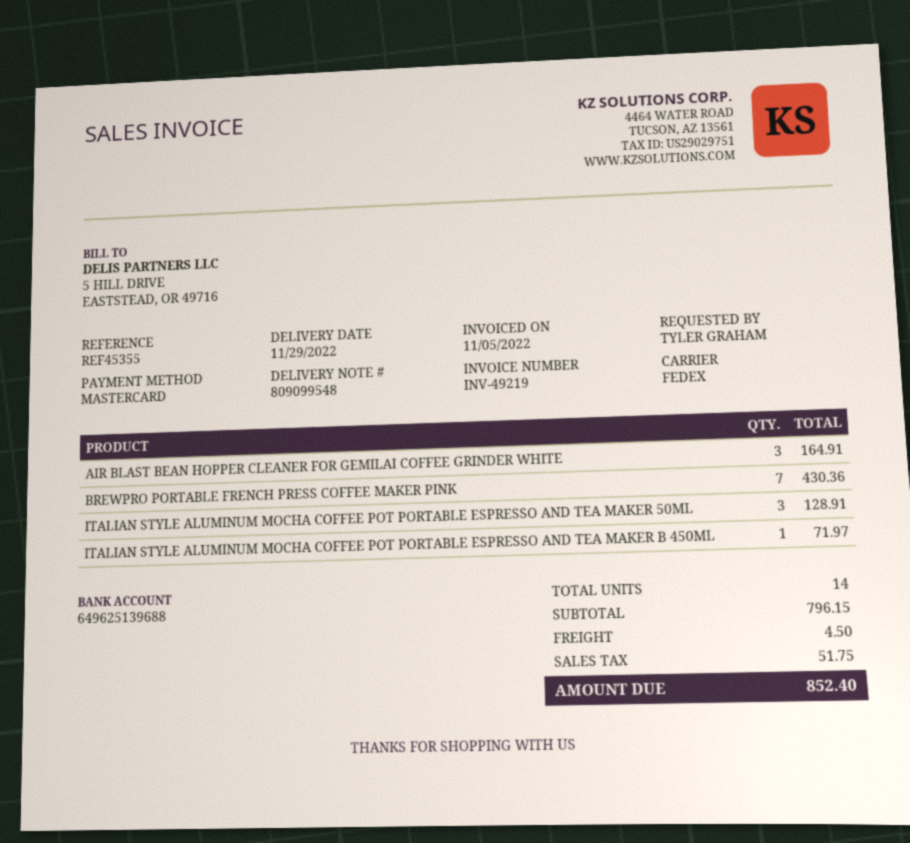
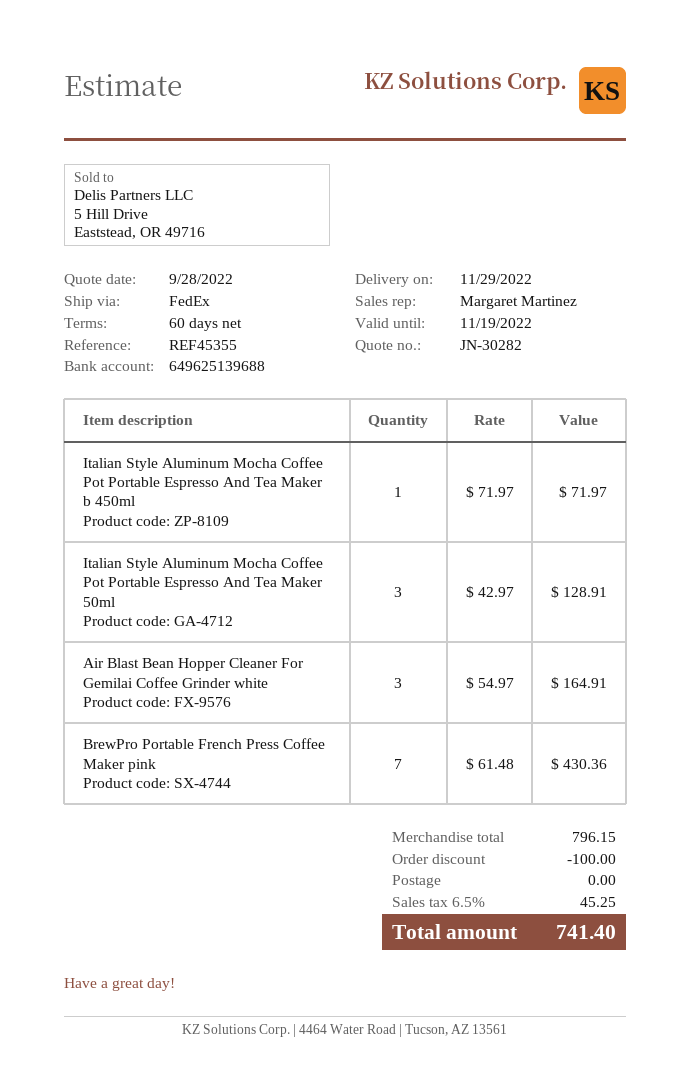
discount: none -> 100.00
shipping: 4.50 -> 0.00
tax: 51.75 -> 45.25
total: 852.40 -> 741.40

